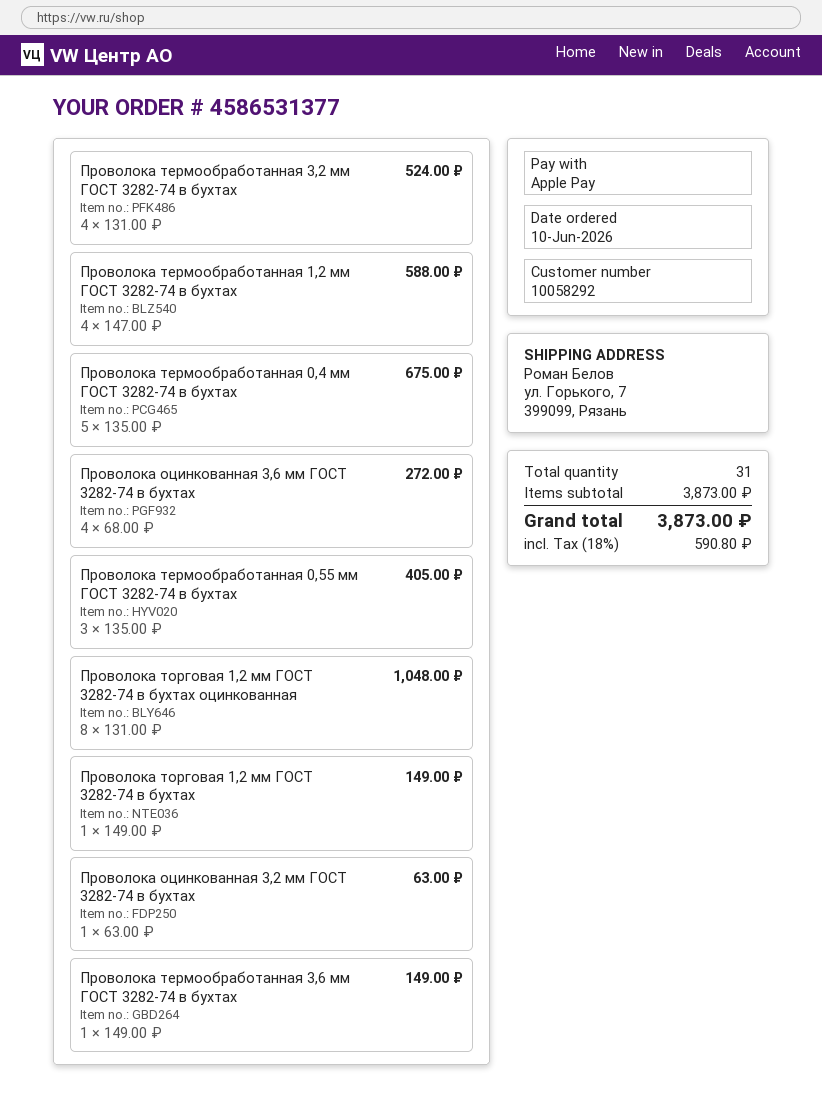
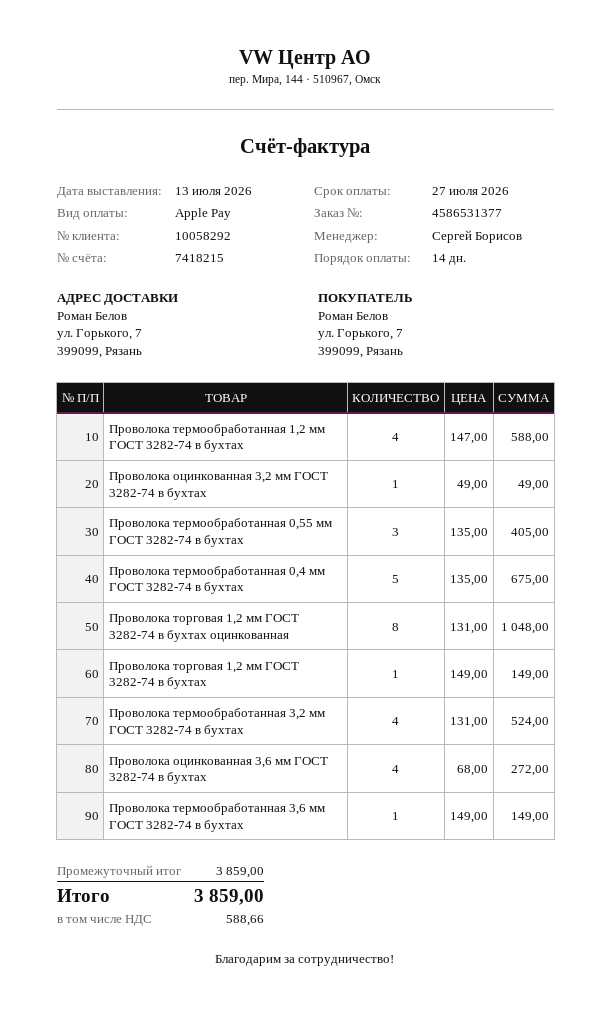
Проволока оцинкованная 3,2 мм ГОСТ 3282-74 в бухтах: 1 x 63.00 = 63.00 -> 1 x 49.00 = 49.00
subtotal: 3873.00 -> 3859.00
tax: 590.80 -> 588.66
total: 3873.00 -> 3859.00

